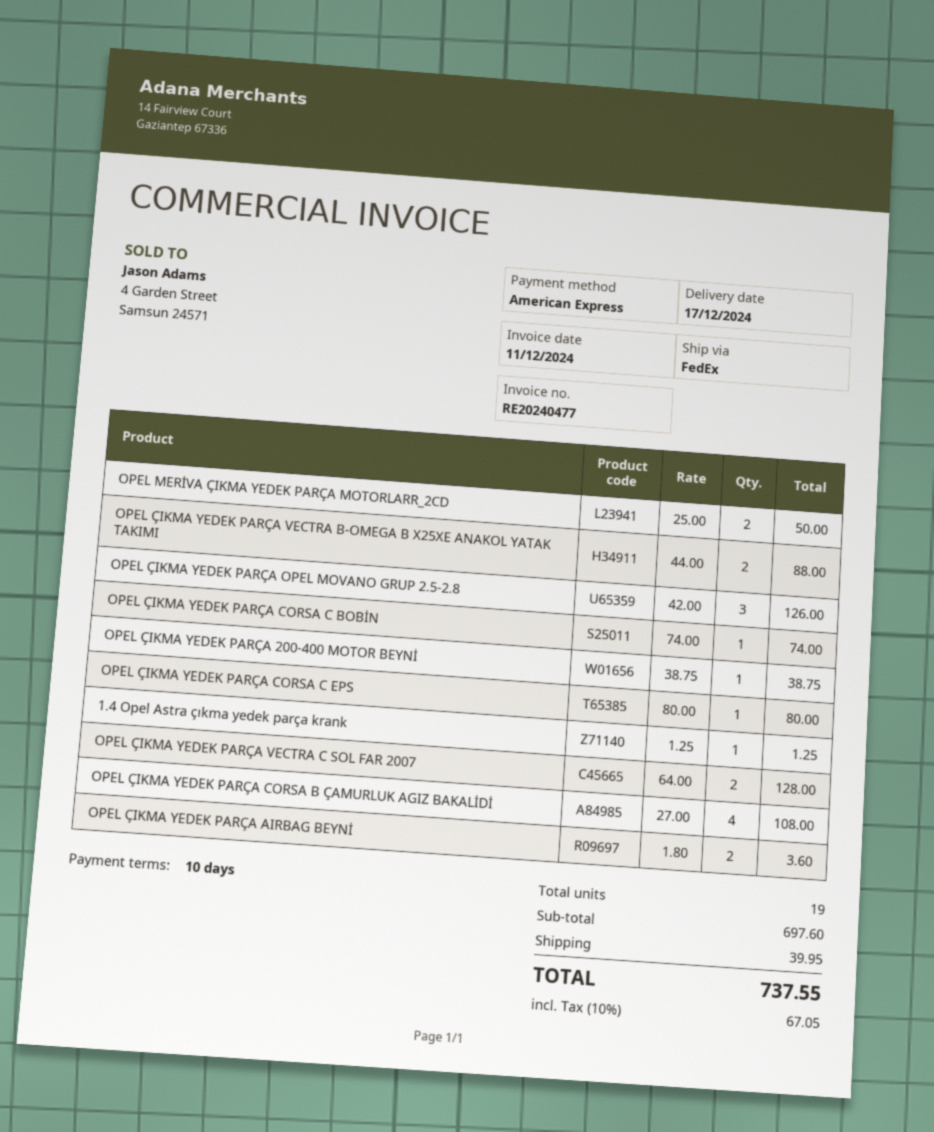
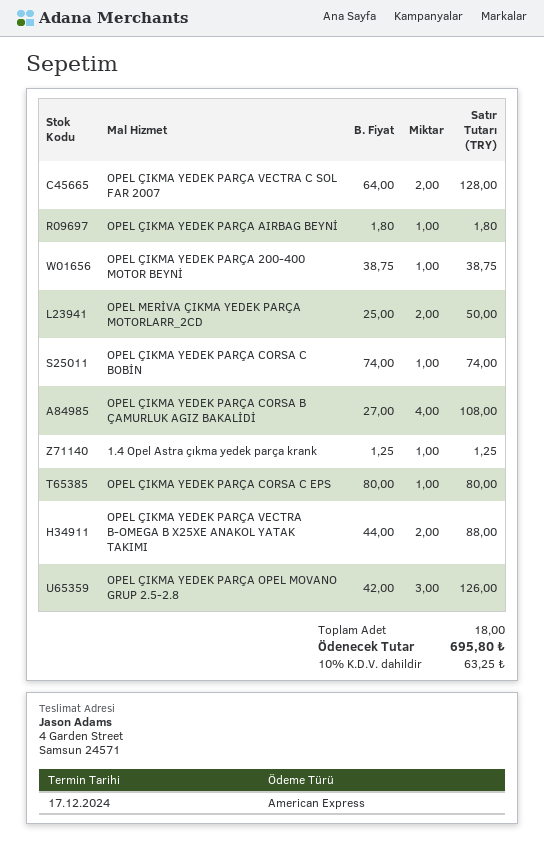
OPEL ÇIKMA YEDEK PARÇA AIRBAG BEYNİ: 2 x 1.80 = 3.60 -> 1 x 1.80 = 1.80
total quantity: 19 -> 18
shipping: 39.95 -> none
tax: 10% = 67.05 -> 10% = 63.25
total: 737.55 -> 695.80

